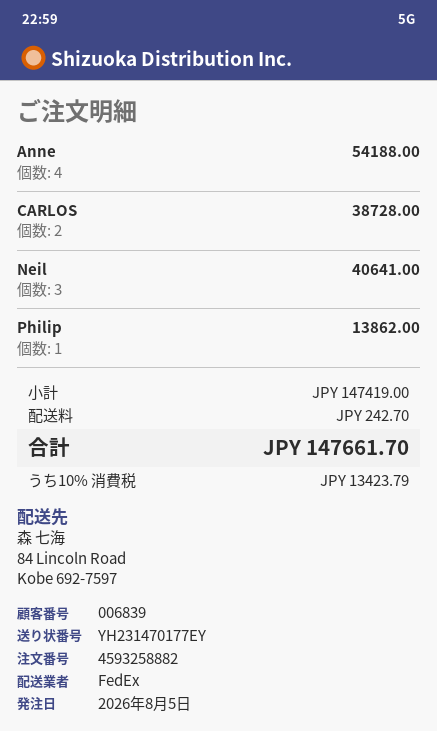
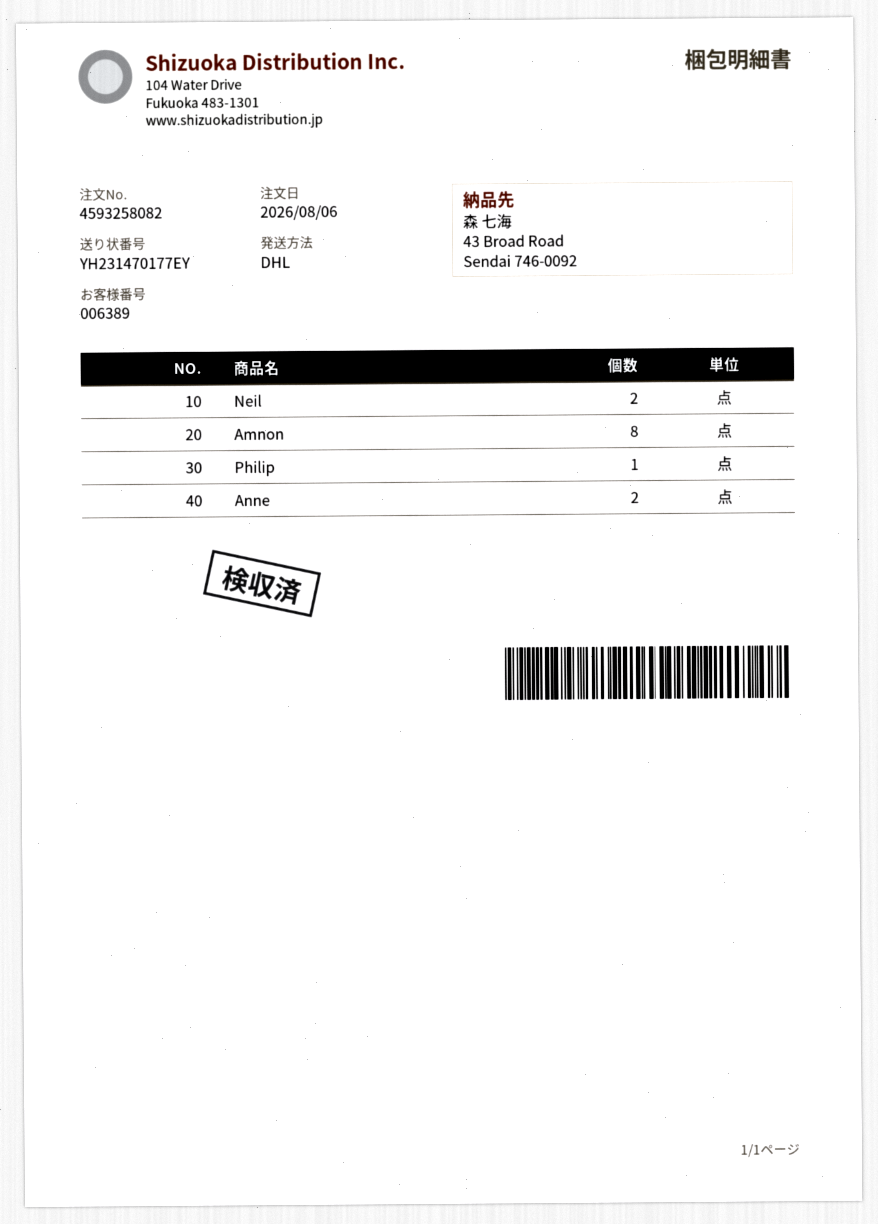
order number: 4593258882 -> 4593258082
order date: 2026-08-05 -> 2026-08-06
customer number: 006839 -> 006389
shipping method: FedEx -> DHL
ship to: 84 Lincoln Road, Kobe 692-7597 -> 43 Broad Road, Sendai 746-0092
Anne: 4 -> 2
CARLOS: 2 -> none
Neil: 3 -> 2
Amnon: none -> 8

